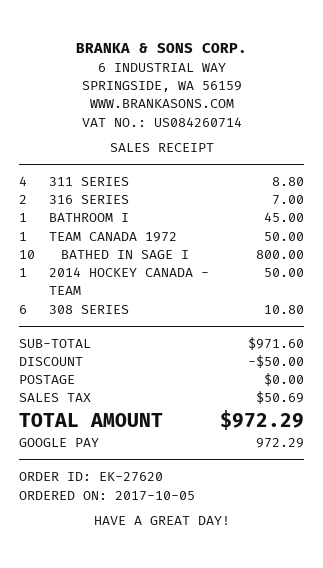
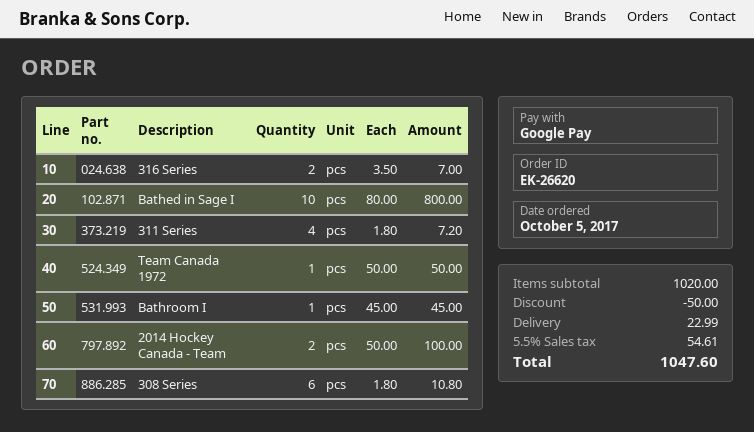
order number: EK-27620 -> EK-26620
311 SERIES: 4 for 8.80 -> 4 for 7.20
2014 HOCKEY CANADA - TEAM: 1 for 50.00 -> 2 for 100.00
subtotal: 971.60 -> 1020.00
shipping: 0.00 -> 22.99
tax: 50.69 -> 54.61
total: 972.29 -> 1047.60

